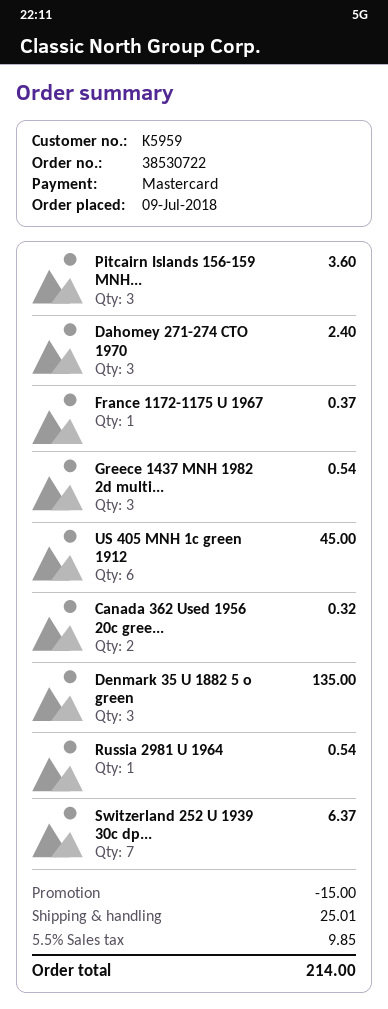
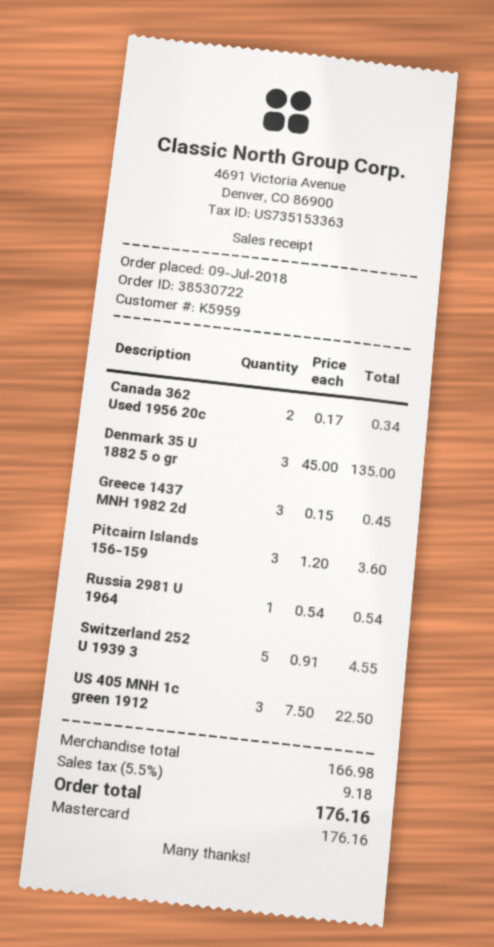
Dahomey 271-274 CTO 1970: 3 for 2.40 -> none
France 1172-1175 U 1967: 1 for 0.37 -> none
Greece 1437 MNH 1982 2d multi...: 3 for 0.54 -> 3 for 0.45
US 405 MNH 1c green 1912: 6 for 45.00 -> 3 for 22.50
Canada 362 Used 1956 20c gree...: 2 for 0.32 -> 2 for 0.34
Switzerland 252 U 1939 30c dp...: 7 for 6.37 -> 5 for 4.55
discount: 15.00 -> none
shipping: 25.01 -> none
tax: 5.5% = 9.85 -> 5.5% = 9.18
total: 214.00 -> 176.16

